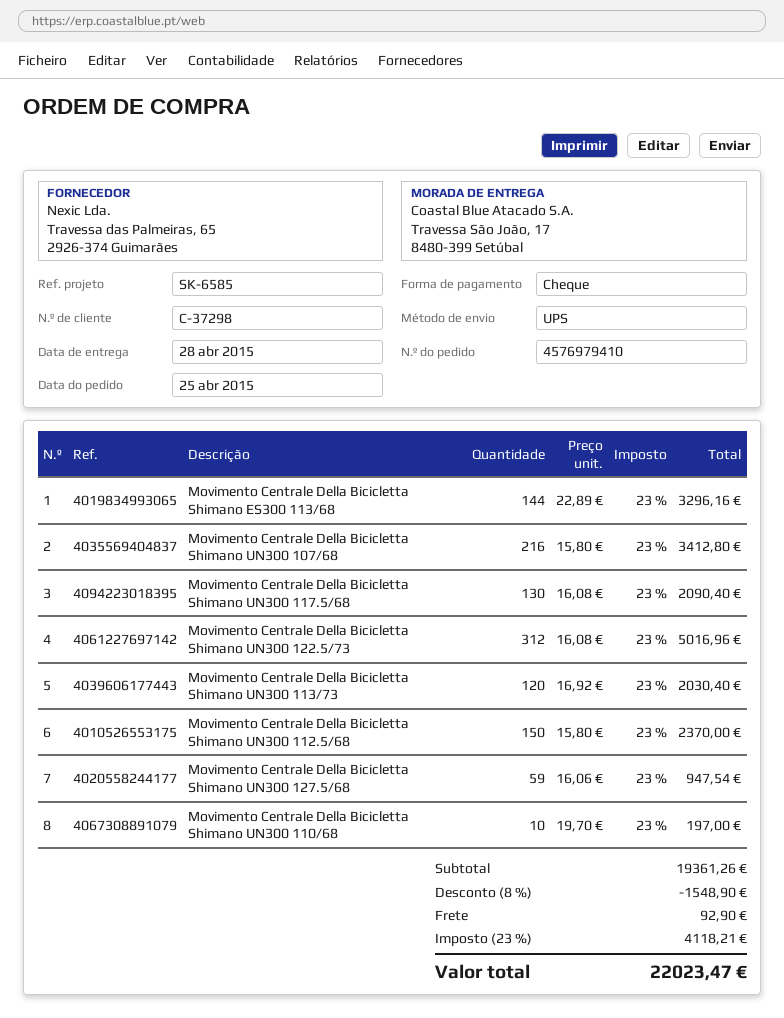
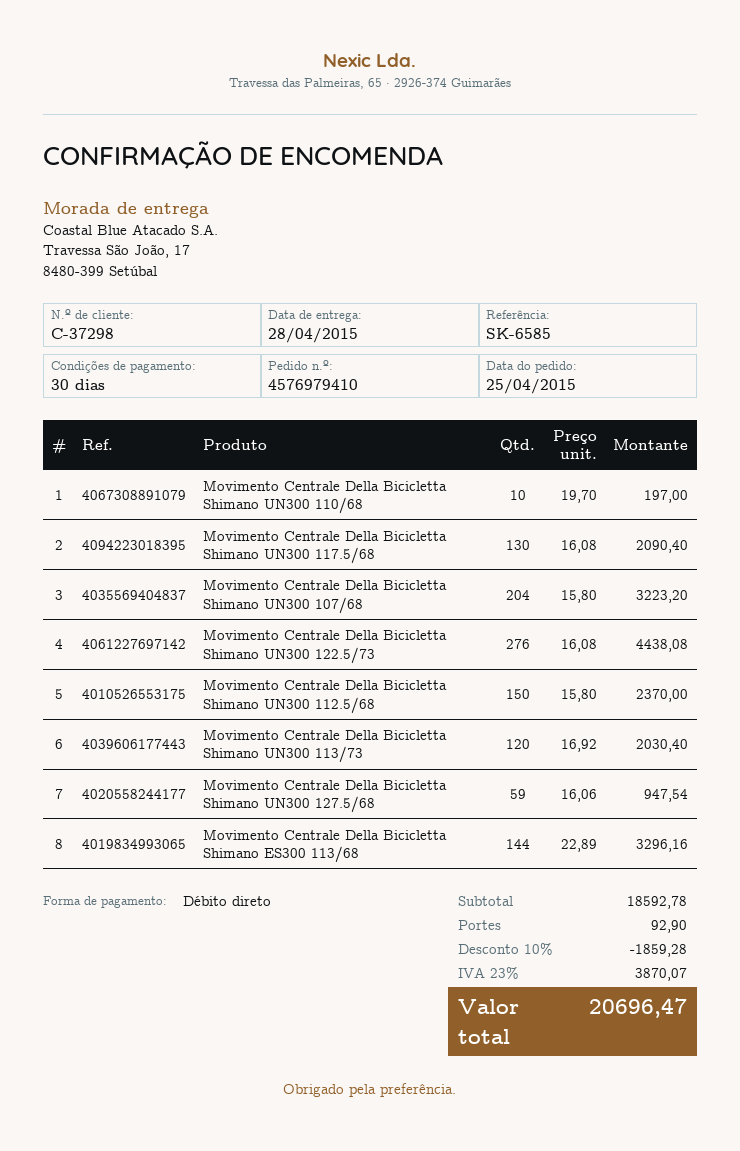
payment method: cheque -> direct debit
Movimento Centrale Della Bicicletta Shimano UN300 107/68: 216 x 15.80 = 3412.80 -> 204 x 15.80 = 3223.20
Movimento Centrale Della Bicicletta Shimano UN300 122.5/73: 312 x 16.08 = 5016.96 -> 276 x 16.08 = 4438.08
subtotal: 19361.26 -> 18592.78
discount: 8% = 1548.90 -> 10% = 1859.28
tax: 23% = 4118.21 -> 23% = 3870.07
total: 22023.47 -> 20696.47

